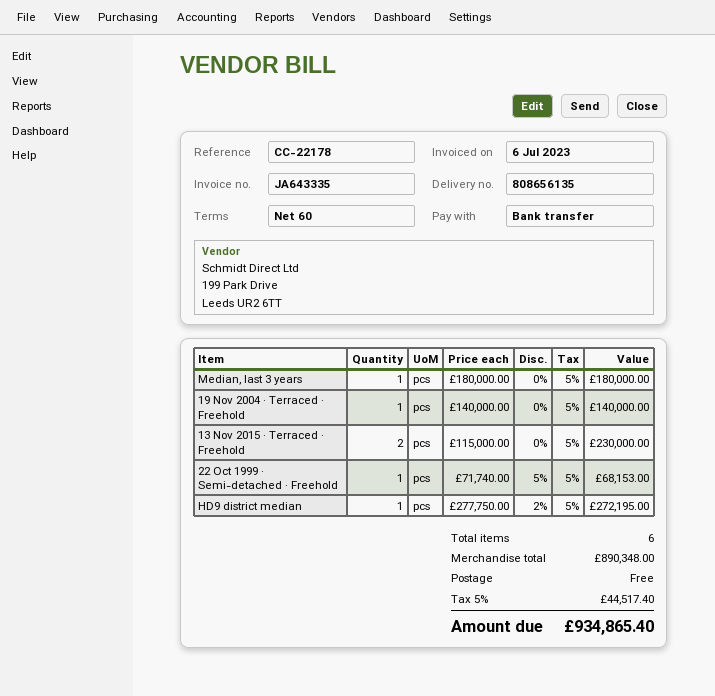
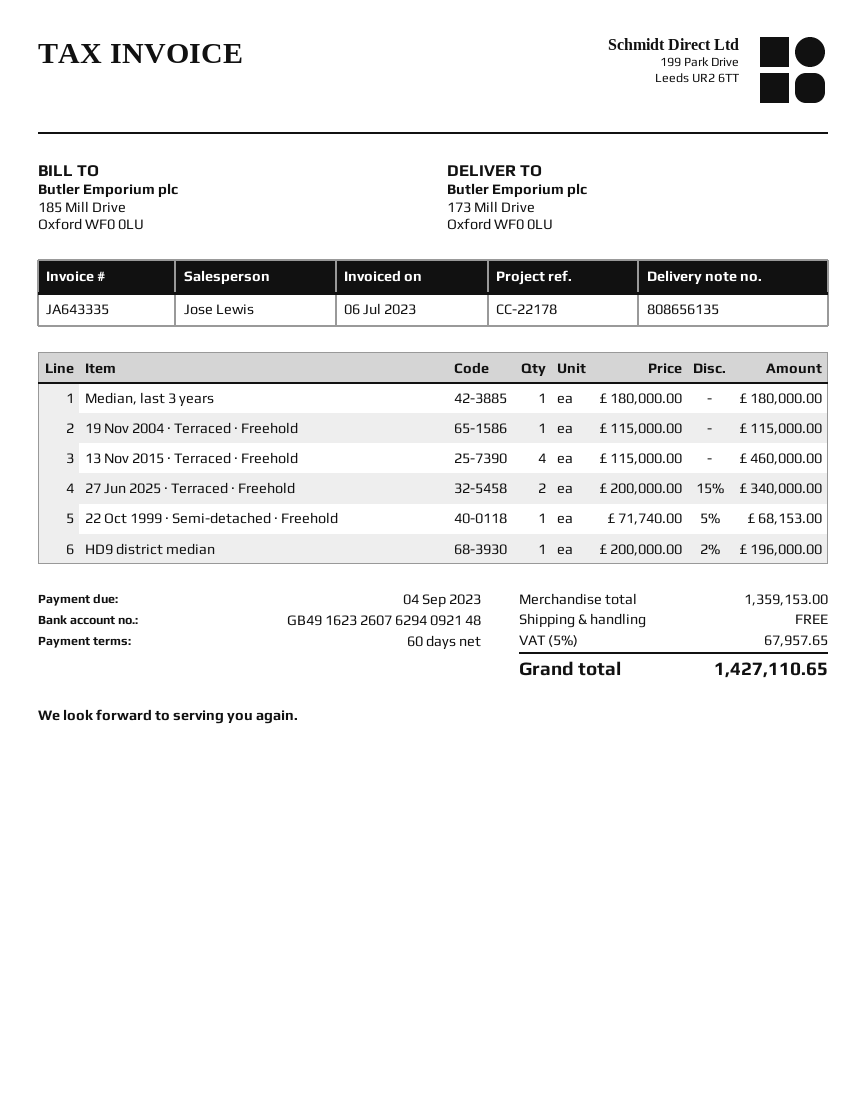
19 Nov 2004 · Terraced · Freehold: 1 x 140000.00 = 140000.00 -> 1 x 115000.00 = 115000.00
13 Nov 2015 · Terraced · Freehold: 2 x 115000.00 = 230000.00 -> 4 x 115000.00 = 460000.00
HD9 district median: 1 x 277750.00 - 2% = 272195.00 -> 1 x 200000.00 - 2% = 196000.00
27 Jun 2025 · Terraced · Freehold: none -> 2 x 200000.00 - 15% = 340000.00
subtotal: 890348.00 -> 1359153.00
tax: 5% = 44517.40 -> 5% = 67957.65
total: 934865.40 -> 1427110.65

